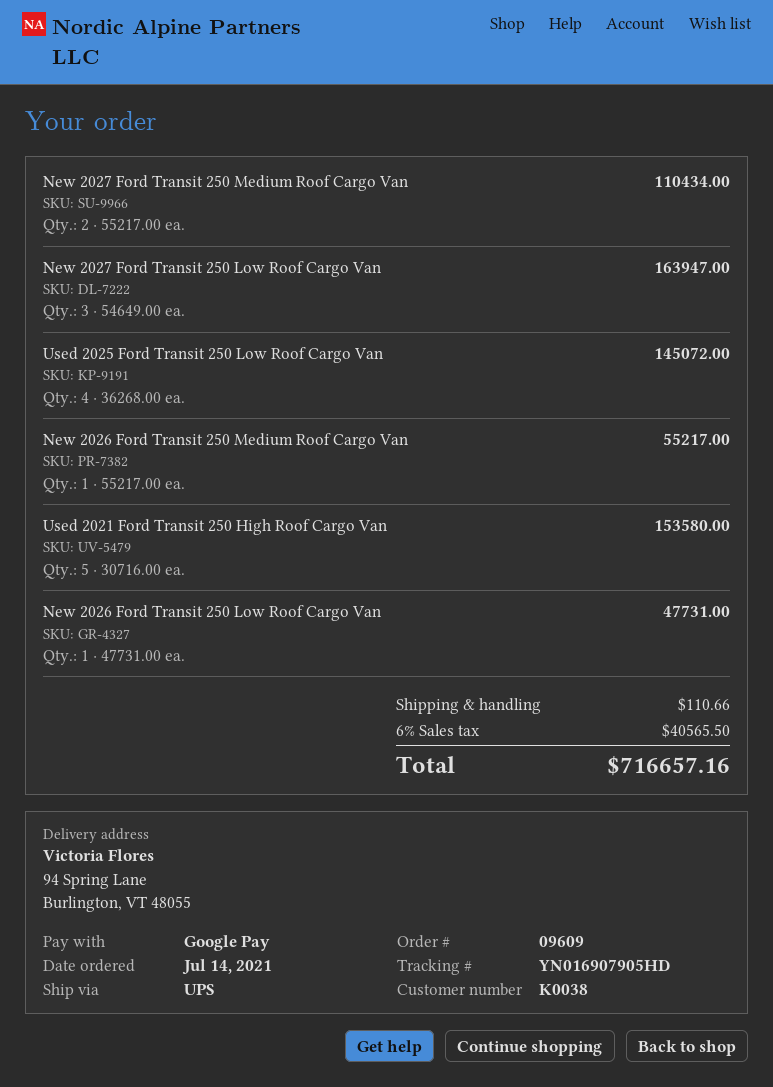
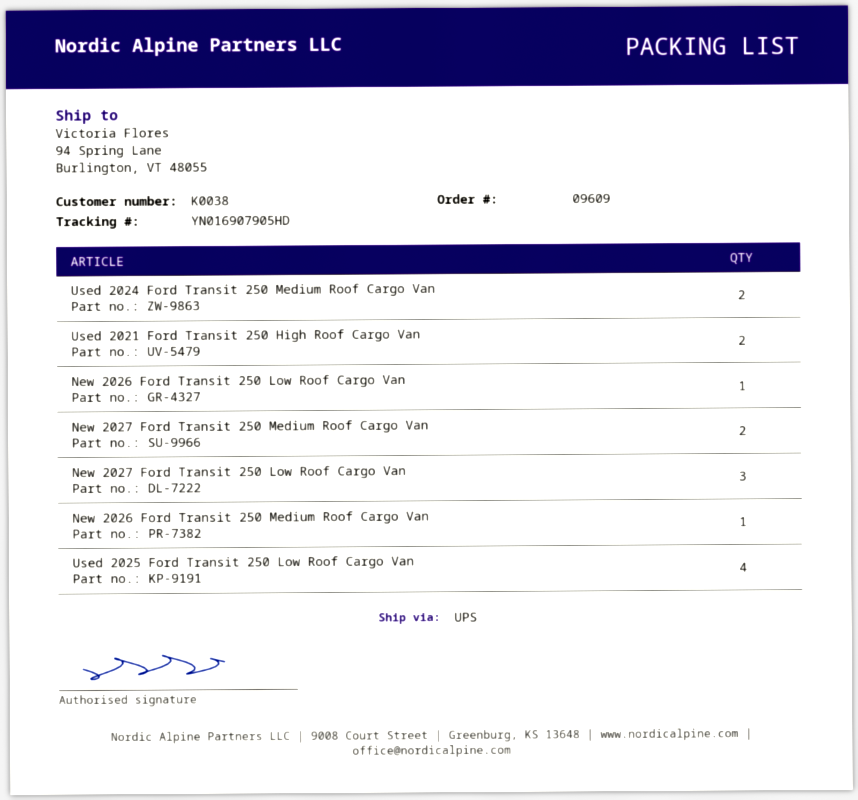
Used 2021 Ford Transit 250 High Roof Cargo Van: 5 -> 2
Used 2024 Ford Transit 250 Medium Roof Cargo Van: none -> 2

